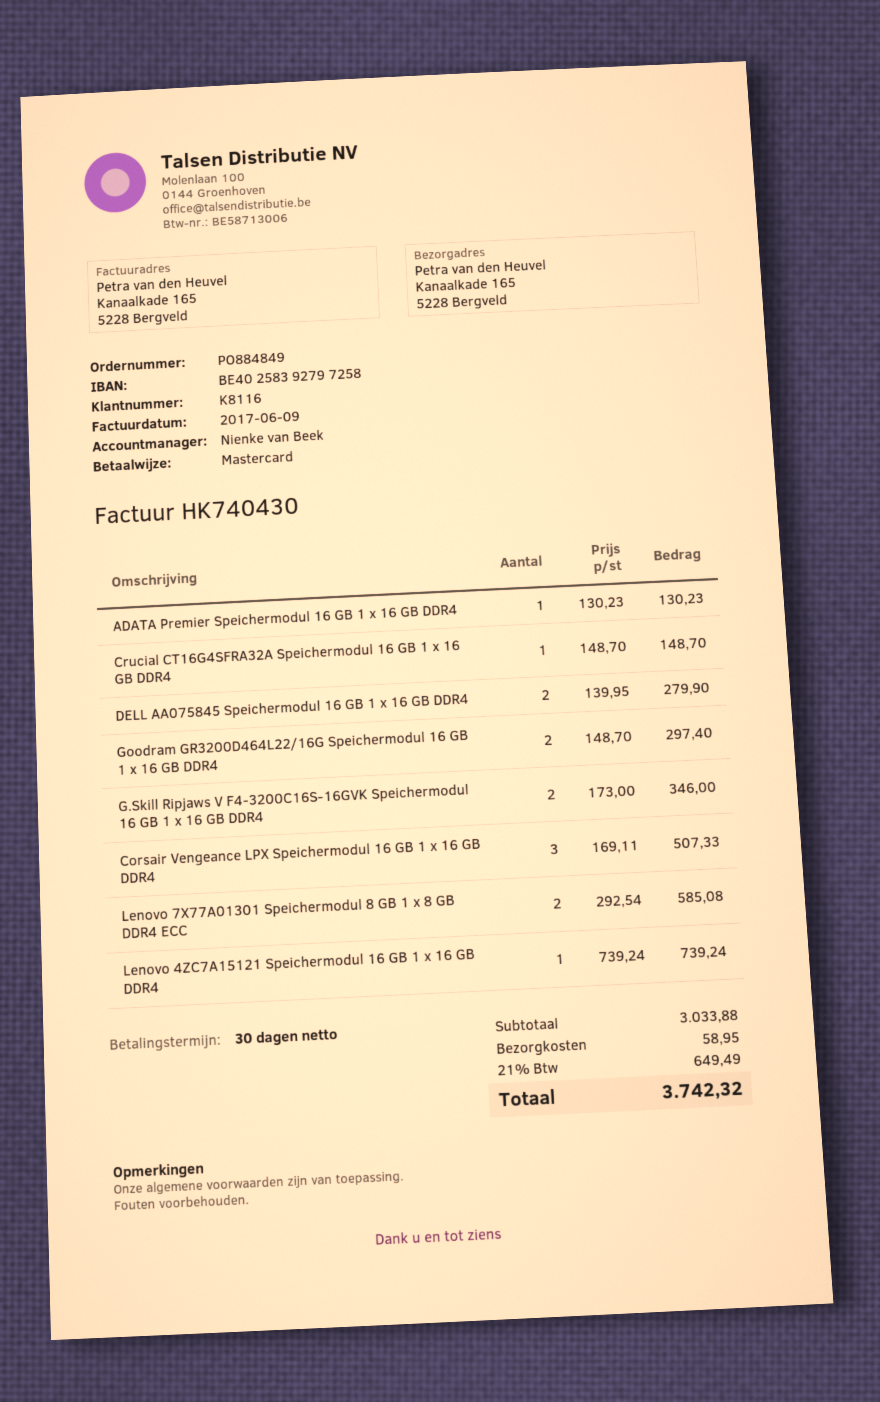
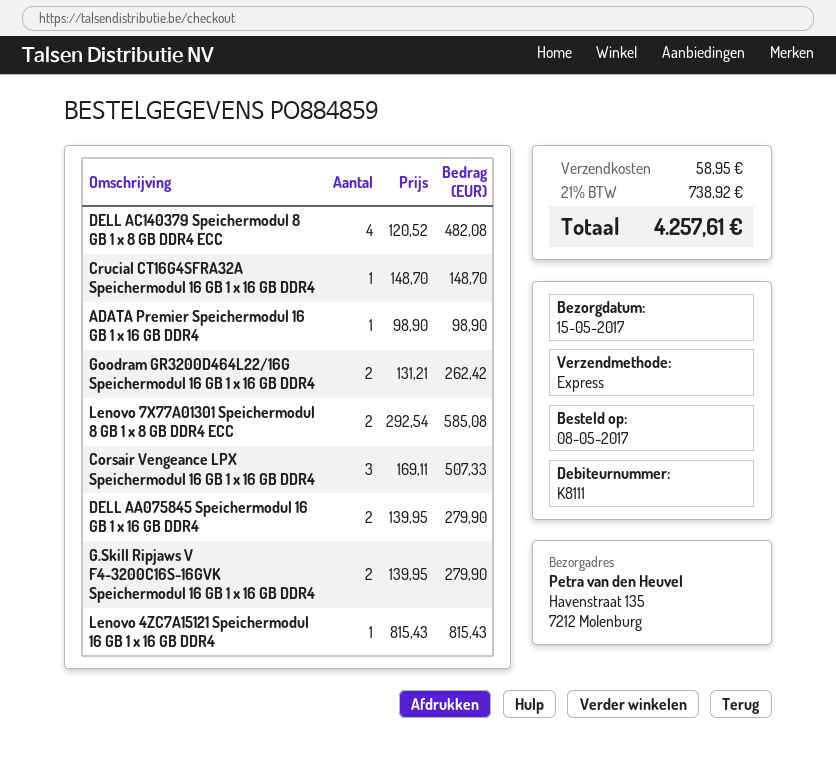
order number: PO884849 -> PO884859
customer number: K8116 -> K8111
ship to: Kanaalkade 165, 5228 Bergveld -> Havenstraat 135, 7212 Molenburg
ADATA Premier Speichermodul 16 GB 1 x 16 GB DDR4: 1 x 130.23 = 130.23 -> 1 x 98.90 = 98.90
Goodram GR3200D464L22/16G Speichermodul 16 GB 1 x 16 GB DDR4: 2 x 148.70 = 297.40 -> 2 x 131.21 = 262.42
G.Skill Ripjaws V F4-3200C16S-16GVK Speichermodul 16 GB 1 x 16 GB DDR4: 2 x 173.00 = 346.00 -> 2 x 139.95 = 279.90
Lenovo 4ZC7A15121 Speichermodul 16 GB 1 x 16 GB DDR4: 1 x 739.24 = 739.24 -> 1 x 815.43 = 815.43
DELL AC140379 Speichermodul 8 GB 1 x 8 GB DDR4 ECC: none -> 4 x 120.52 = 482.08
tax: 21% = 649.49 -> 21% = 738.92
total: 3742.32 -> 4257.61

